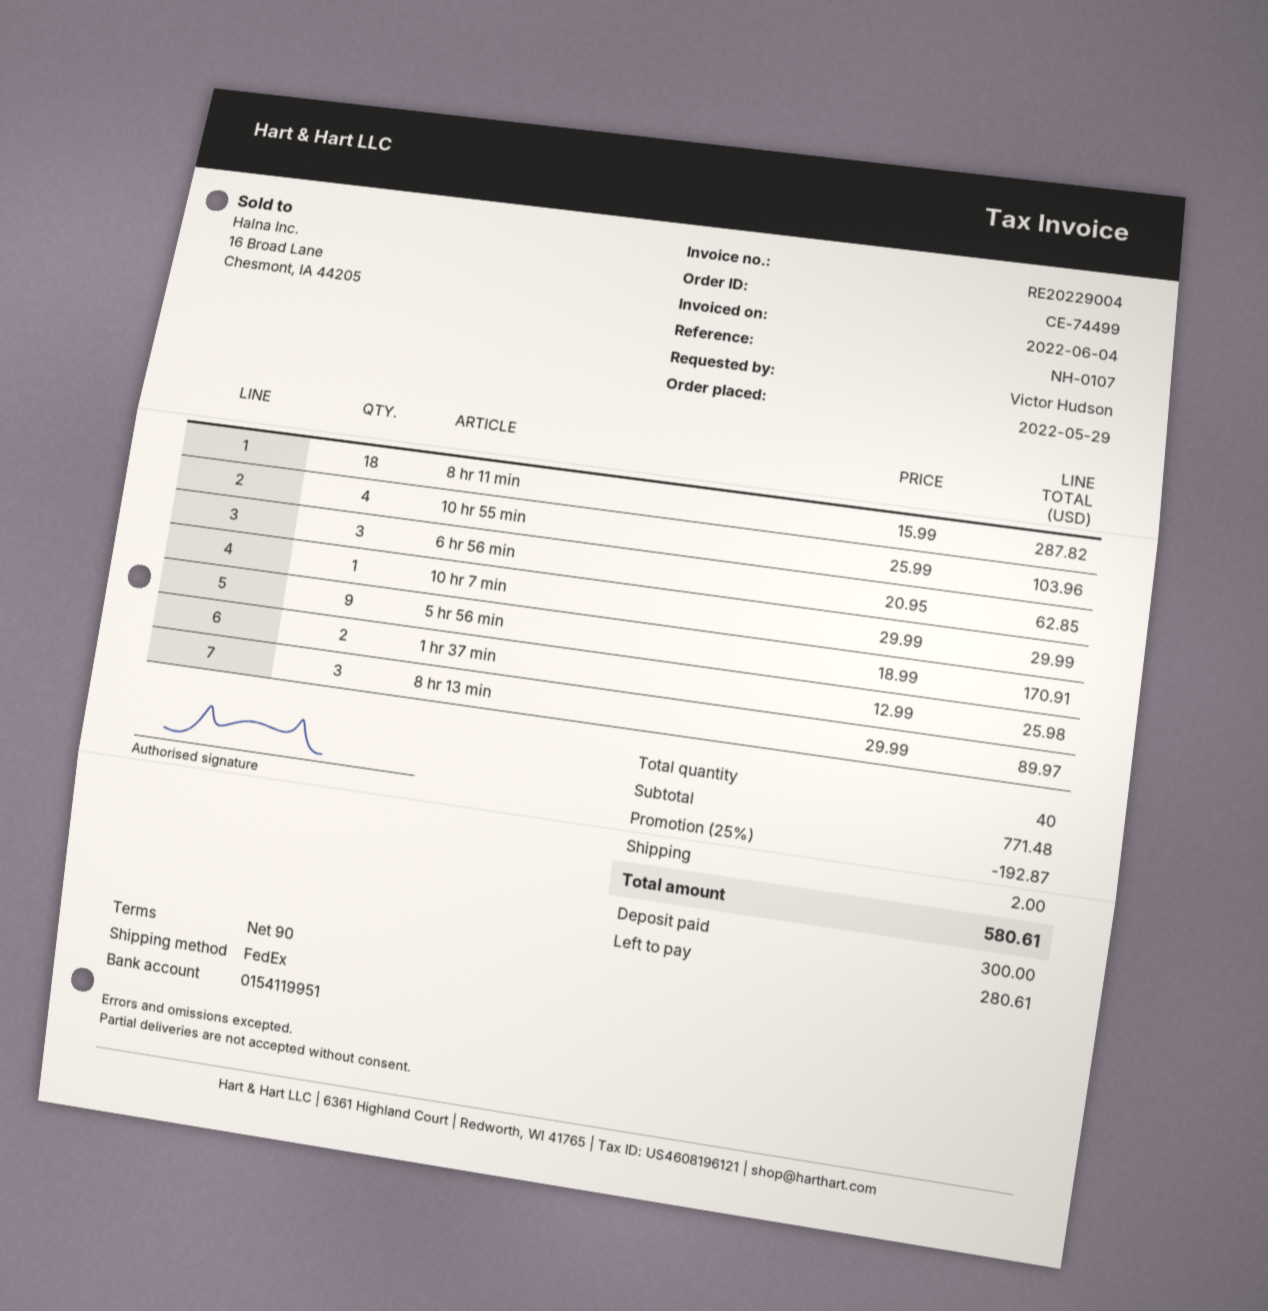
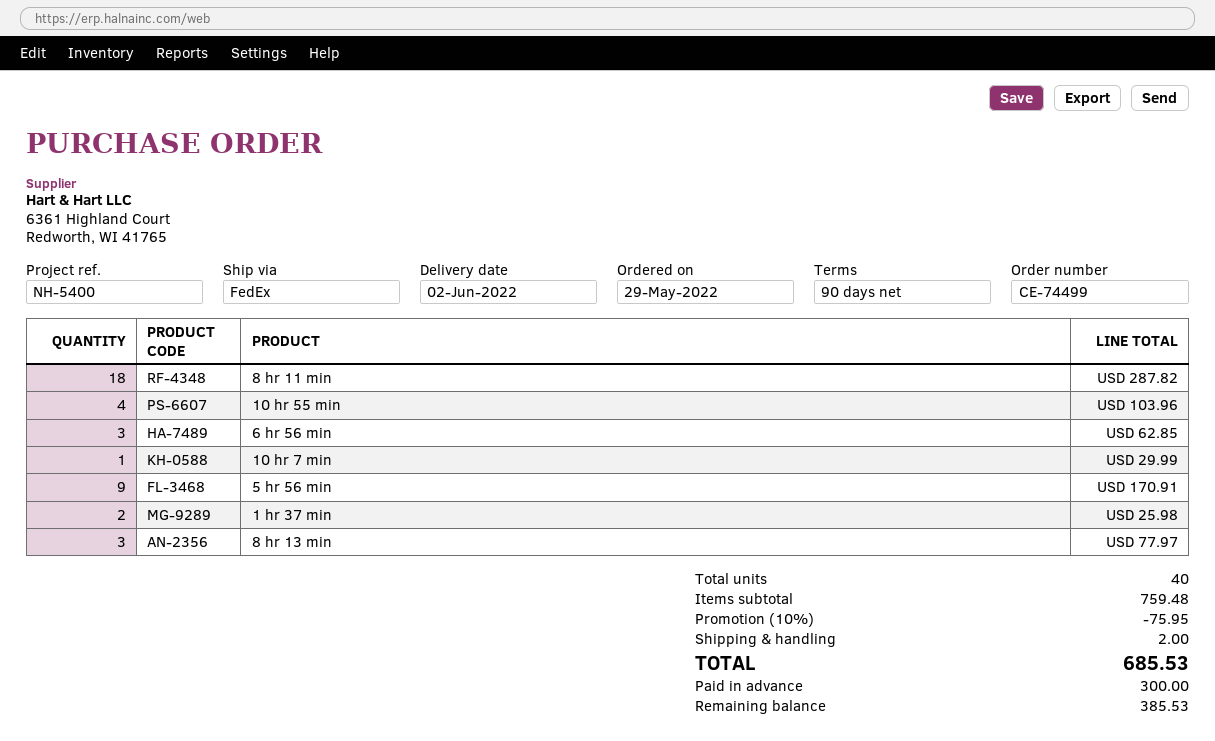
reference: NH-0107 -> NH-5400
8 hr 13 min: 3 for 89.97 -> 3 for 77.97
subtotal: 771.48 -> 759.48
discount: 25% = 192.87 -> 10% = 75.95
total: 580.61 -> 685.53
balance: 280.61 -> 385.53

